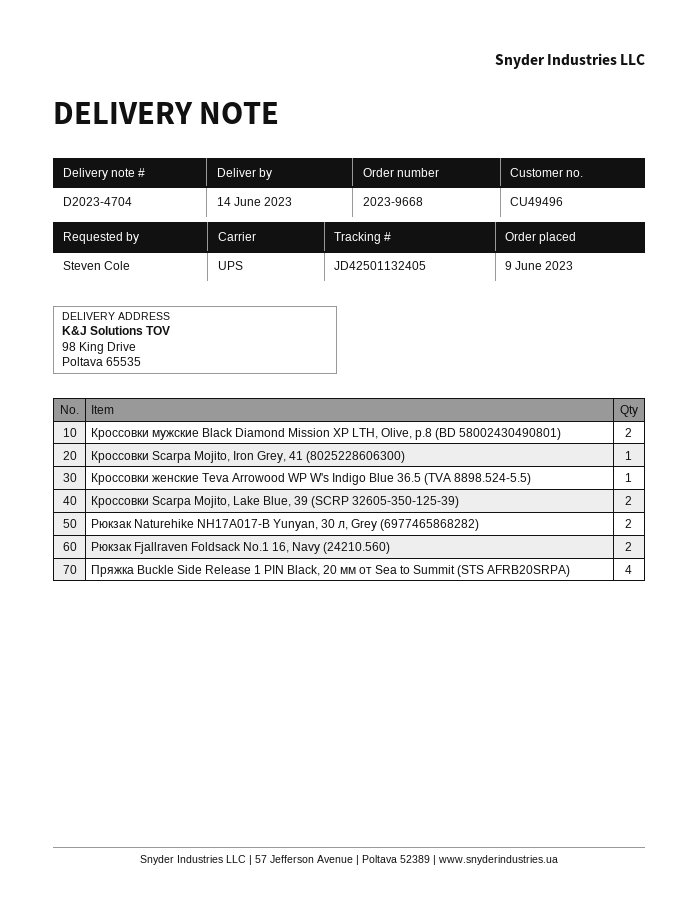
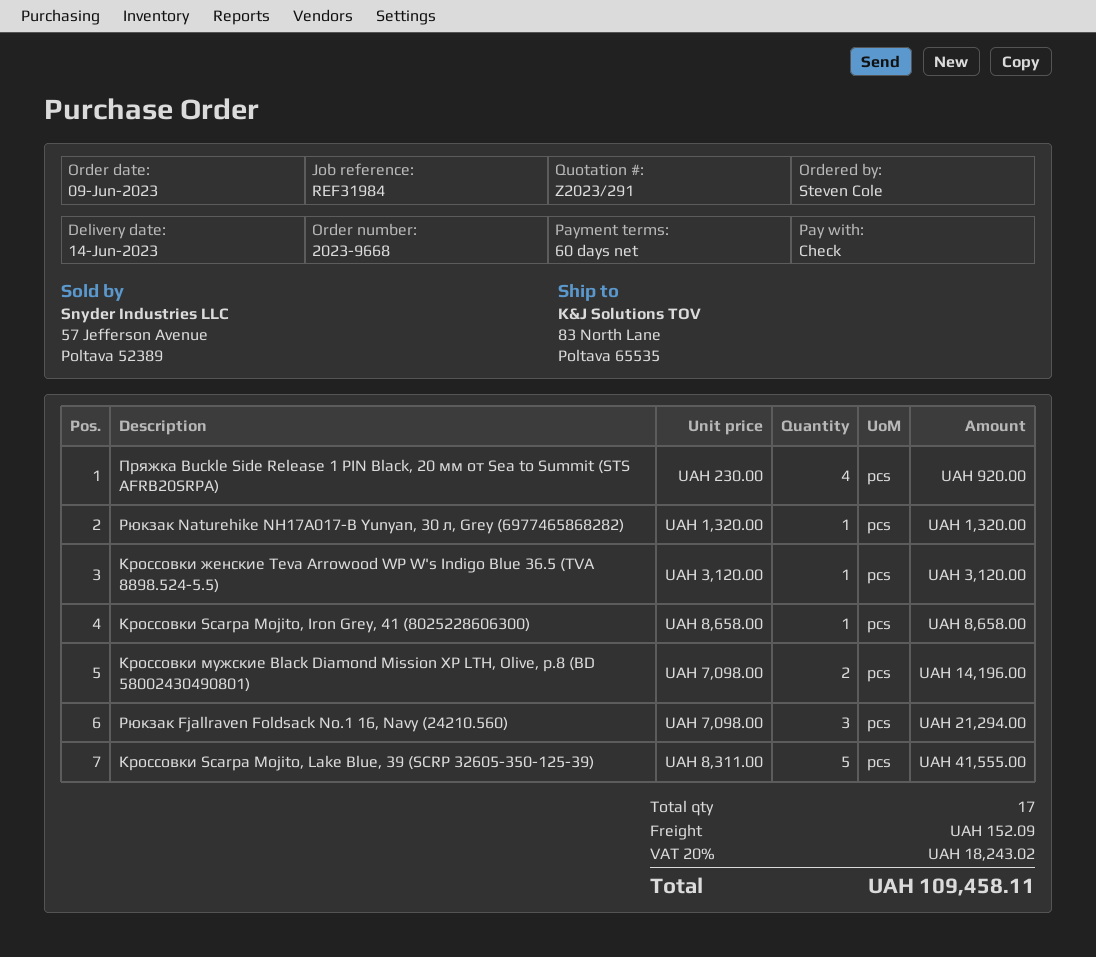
ship to: 98 King Drive, Poltava 65535 -> 83 North Lane, Poltava 65535
Кроссовки Scarpa Mojito, Lake Blue, 39 (SCRP 32605-350-125-39): 2 -> 5
Рюкзак Naturehike NH17A017-B Yunyan, 30 л, Grey (6977465868282): 2 -> 1
Рюкзак Fjallraven Foldsack No.1 16, Navy (24210.560): 2 -> 3

